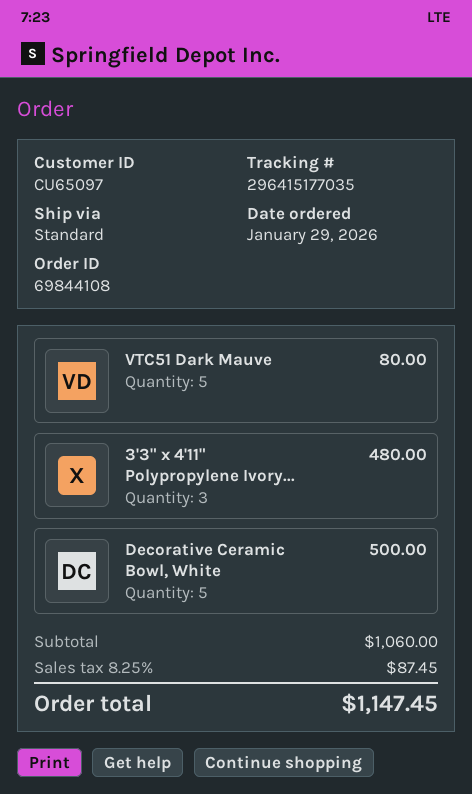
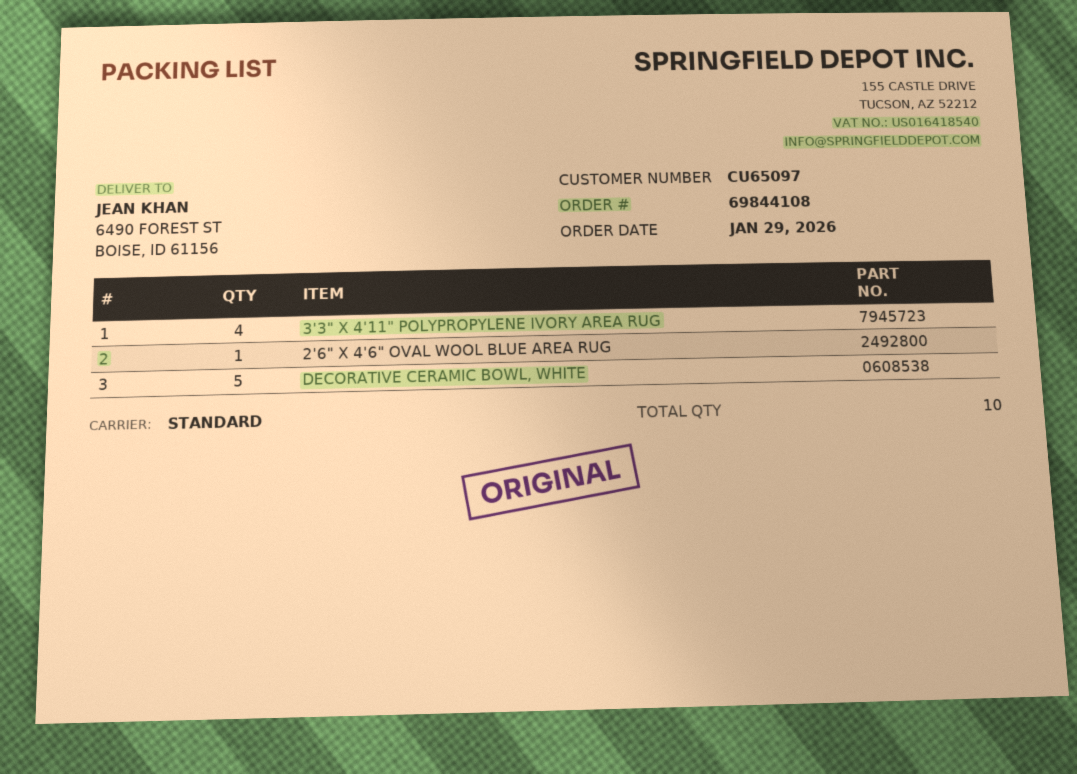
VTC51 Dark Mauve: 5 -> none
3'3" x 4'11" Polypropylene Ivory...: 3 -> 4
2'6" X 4'6" OVAL WOOL BLUE AREA RUG: none -> 1

